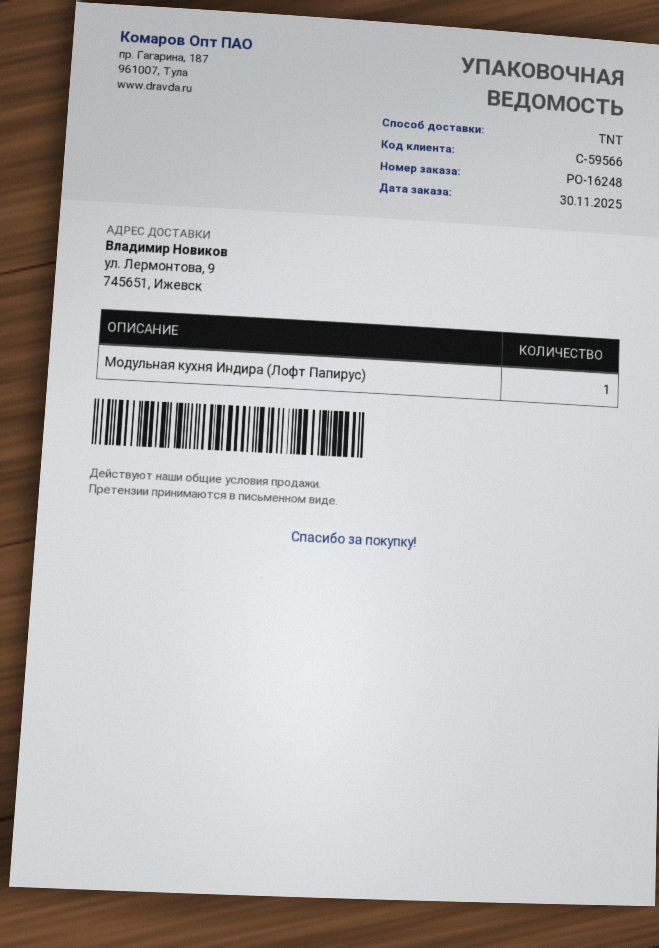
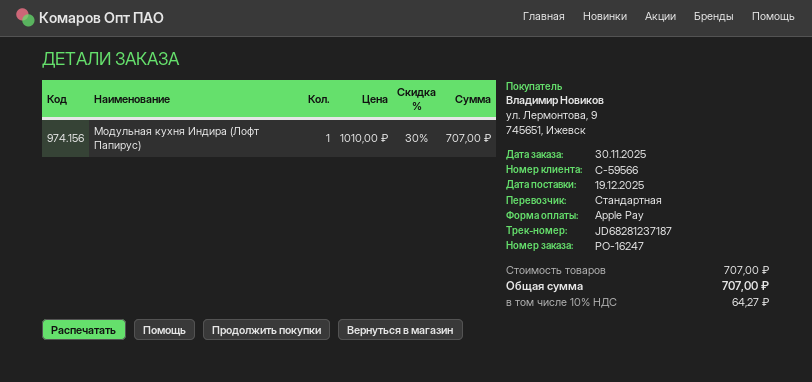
order number: PO-16248 -> PO-16247
shipping method: TNT -> standard

